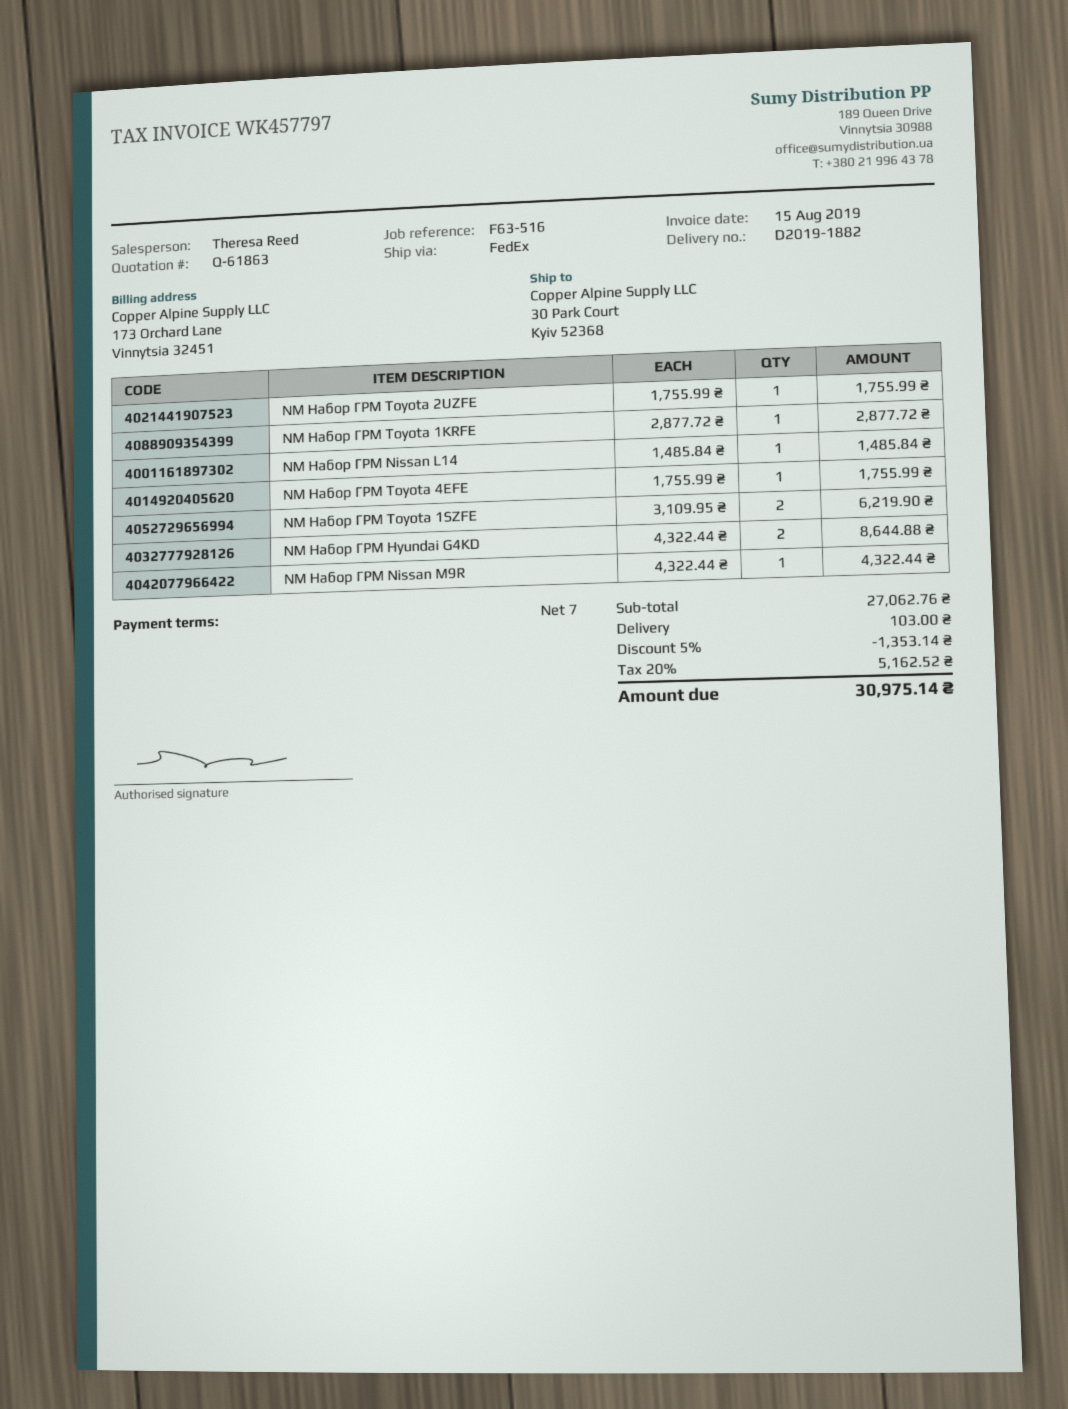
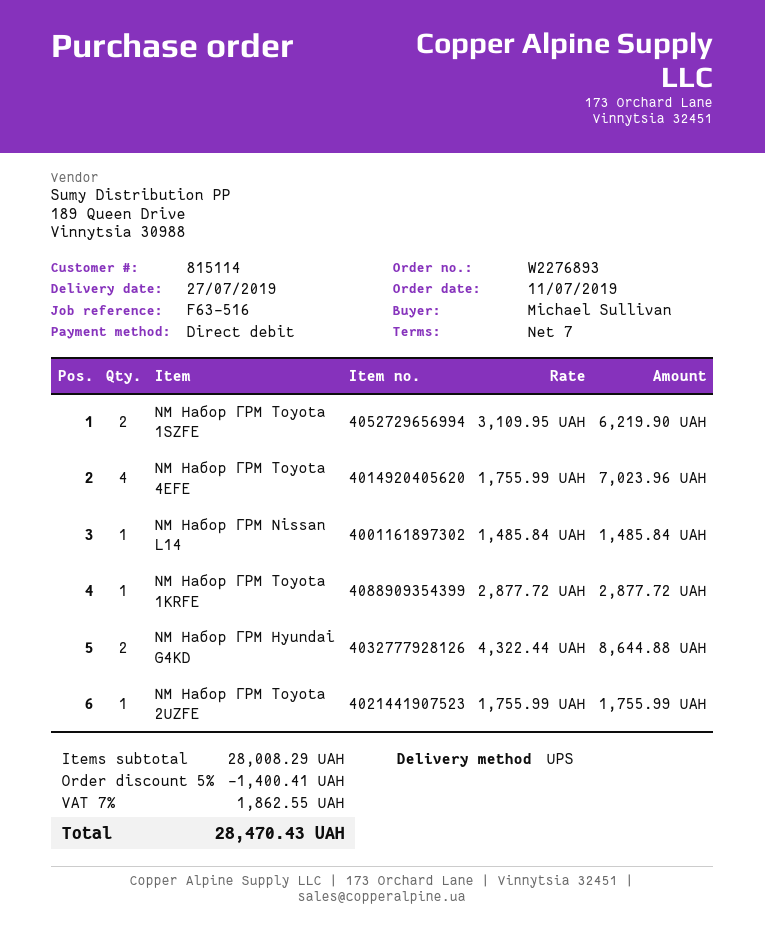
shipping method: FedEx -> UPS
NM Набор ГРМ Toyota 4EFE: 1 x 1755.99 = 1755.99 -> 4 x 1755.99 = 7023.96
NM Набор ГРМ Nissan M9R: 1 x 4322.44 = 4322.44 -> none
subtotal: 27062.76 -> 28008.29
discount: 5% = 1353.14 -> 5% = 1400.41
shipping: 103.00 -> none
tax: 20% = 5162.52 -> 7% = 1862.55
total: 30975.14 -> 28470.43

